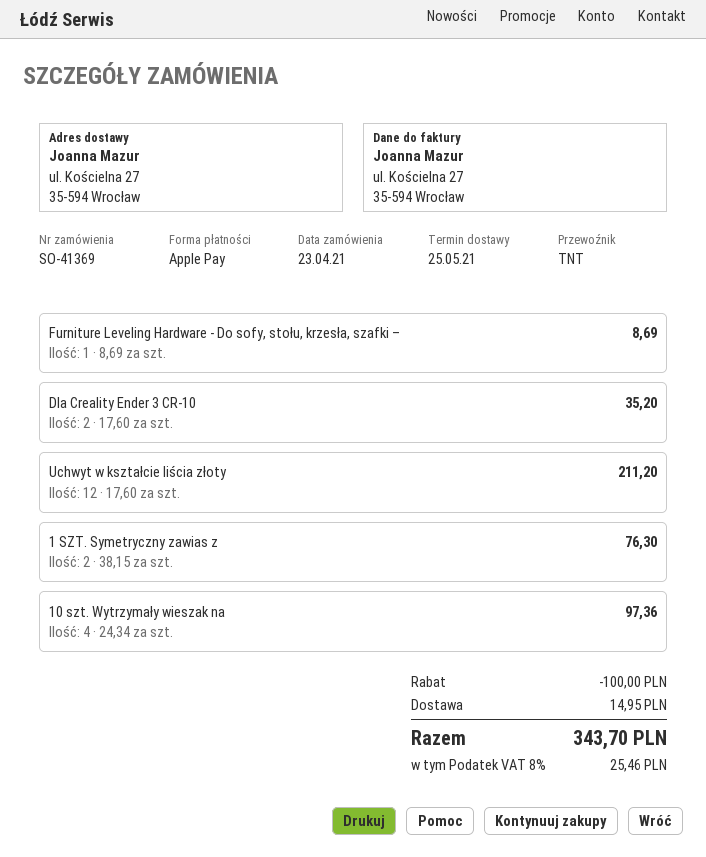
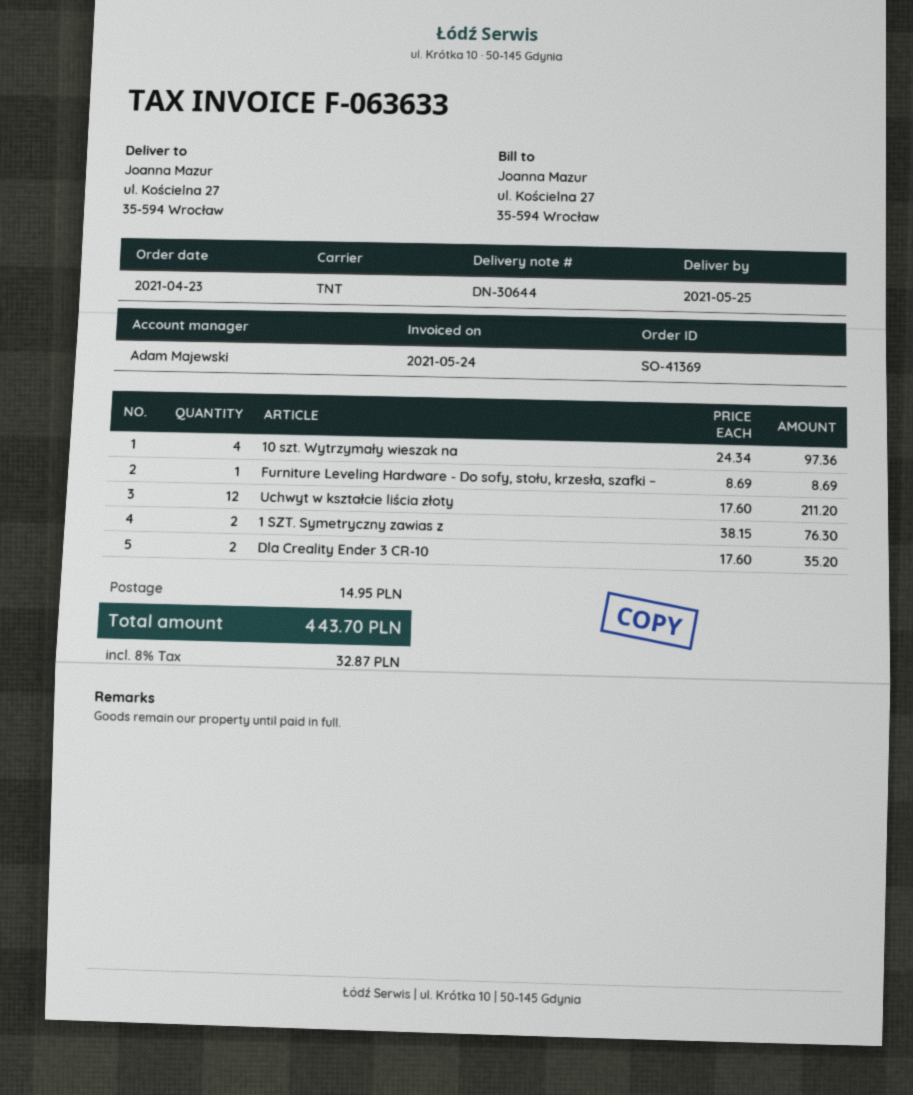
discount: 100.00 -> none
tax: 8% = 25.46 -> 8% = 32.87
total: 343.70 -> 443.70

